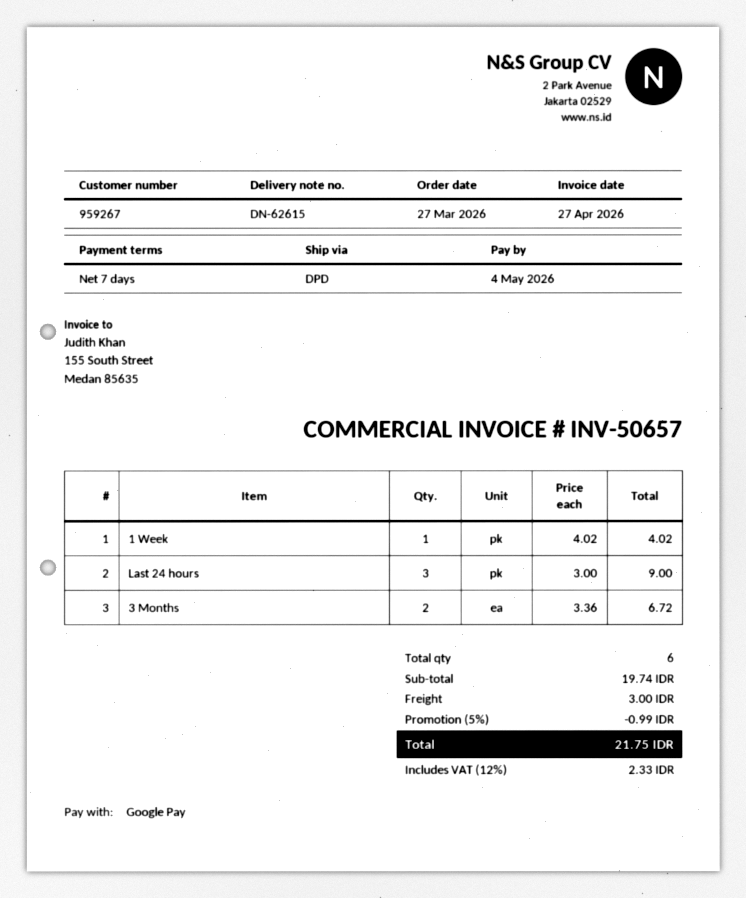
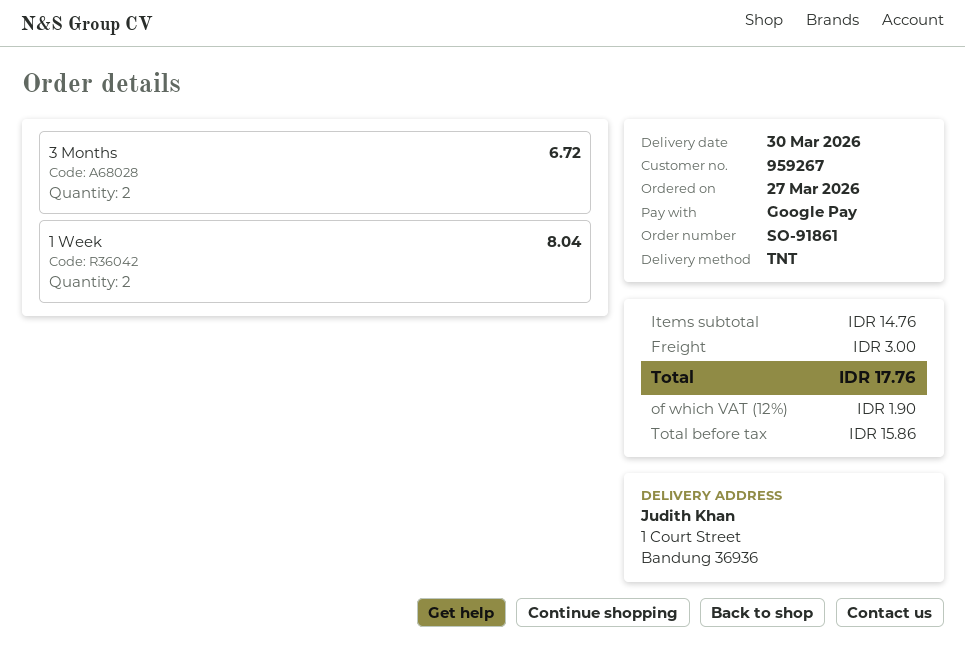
shipping method: DPD -> TNT
1 Week: 1 for 4.02 -> 2 for 8.04
Last 24 hours: 3 for 9.00 -> none
subtotal: 19.74 -> 14.76
discount: 5% = 0.99 -> none
tax: 12% = 2.33 -> 12% = 1.90
total: 21.75 -> 17.76

